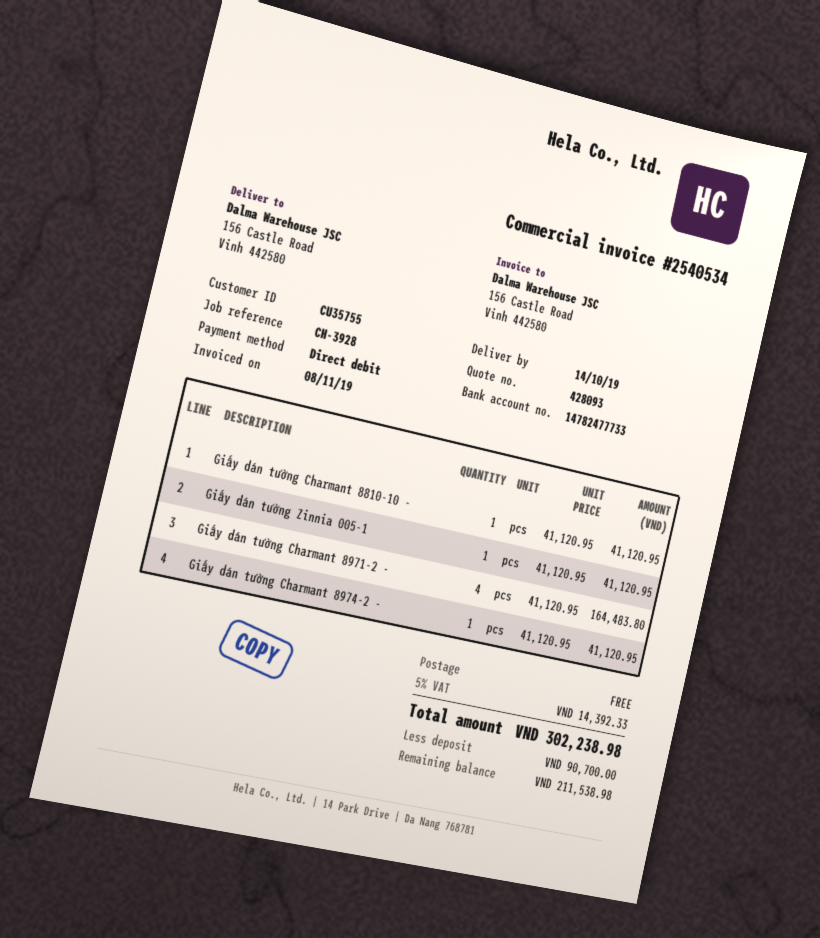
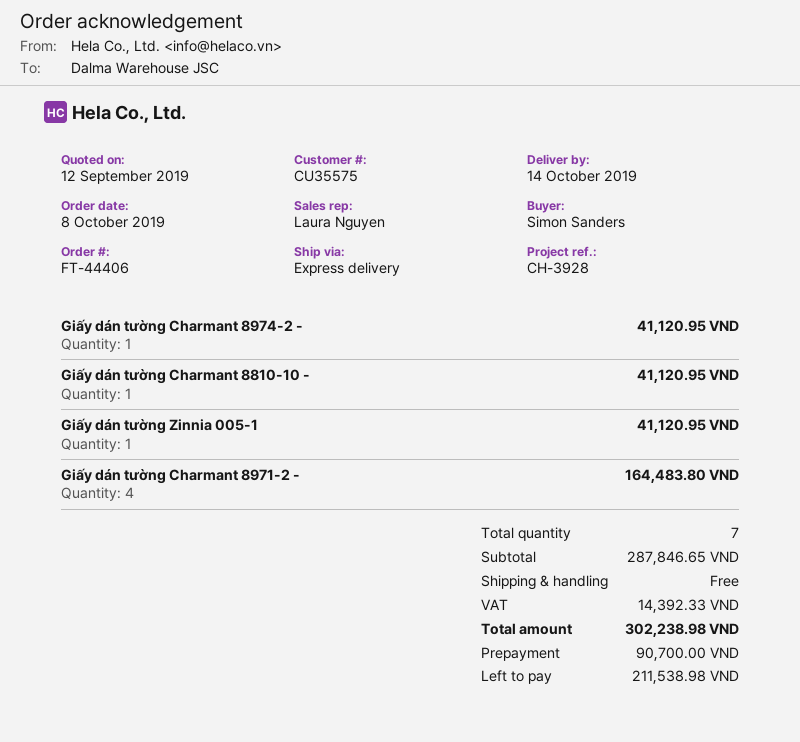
customer number: CU35755 -> CU35575

